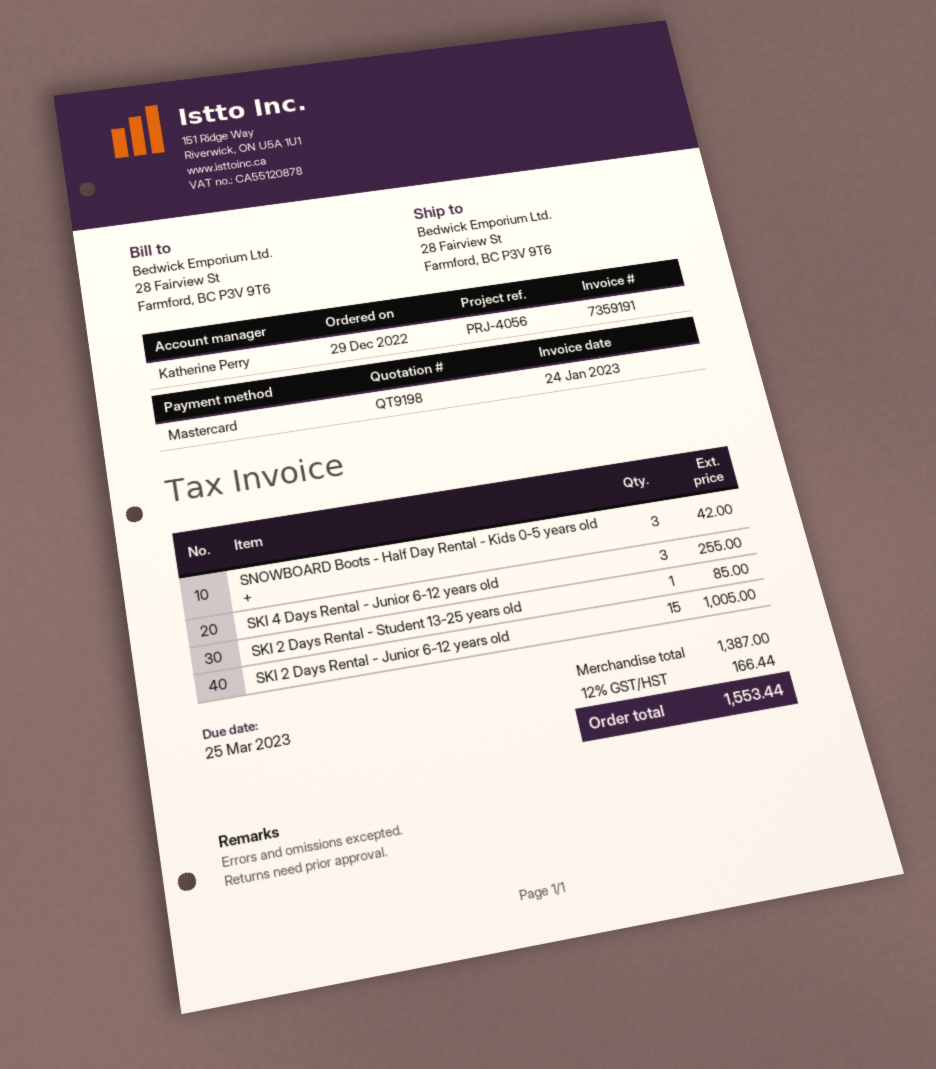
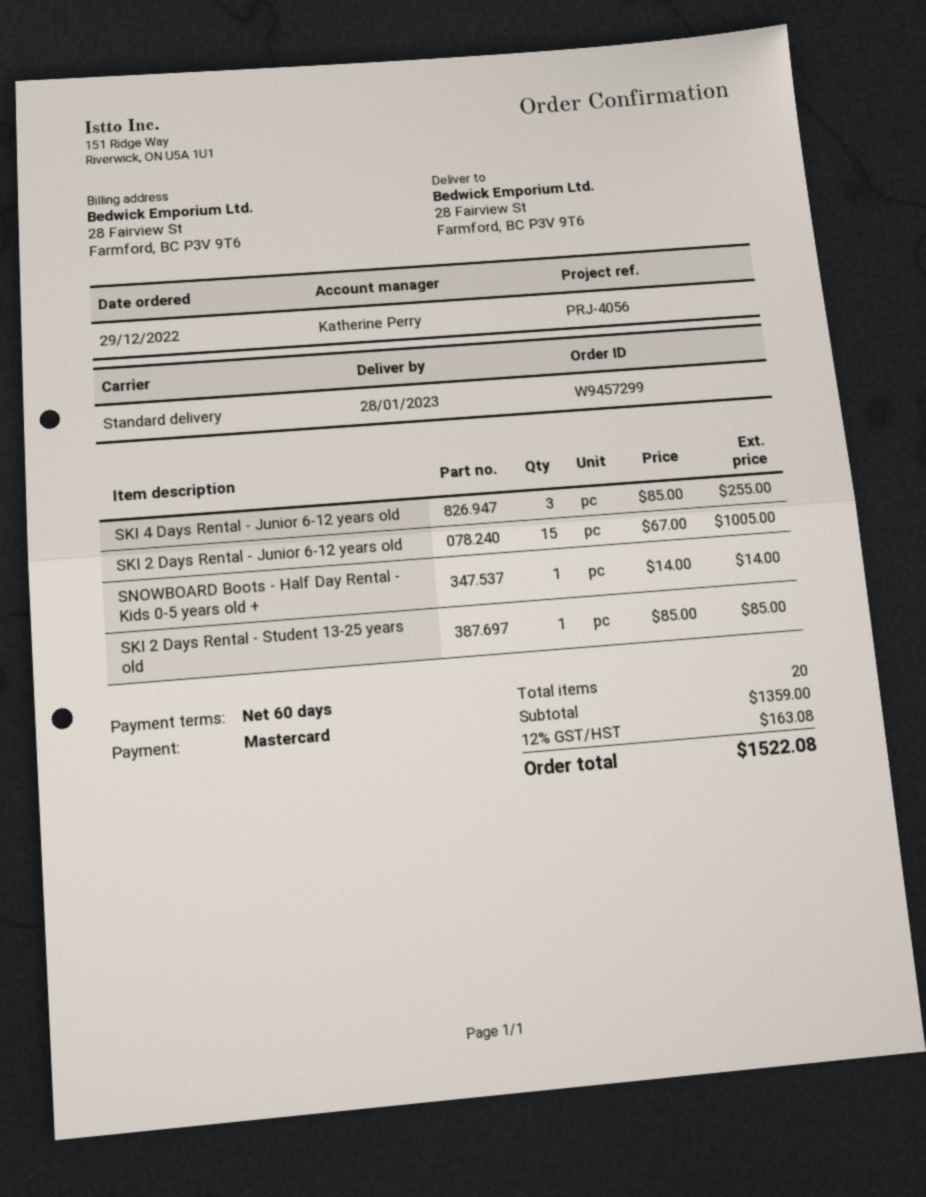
SNOWBOARD Boots - Half Day Rental - Kids 0-5 years old +: 3 for 42.00 -> 1 for 14.00
subtotal: 1387.00 -> 1359.00
tax: 12% = 166.44 -> 12% = 163.08
total: 1553.44 -> 1522.08

